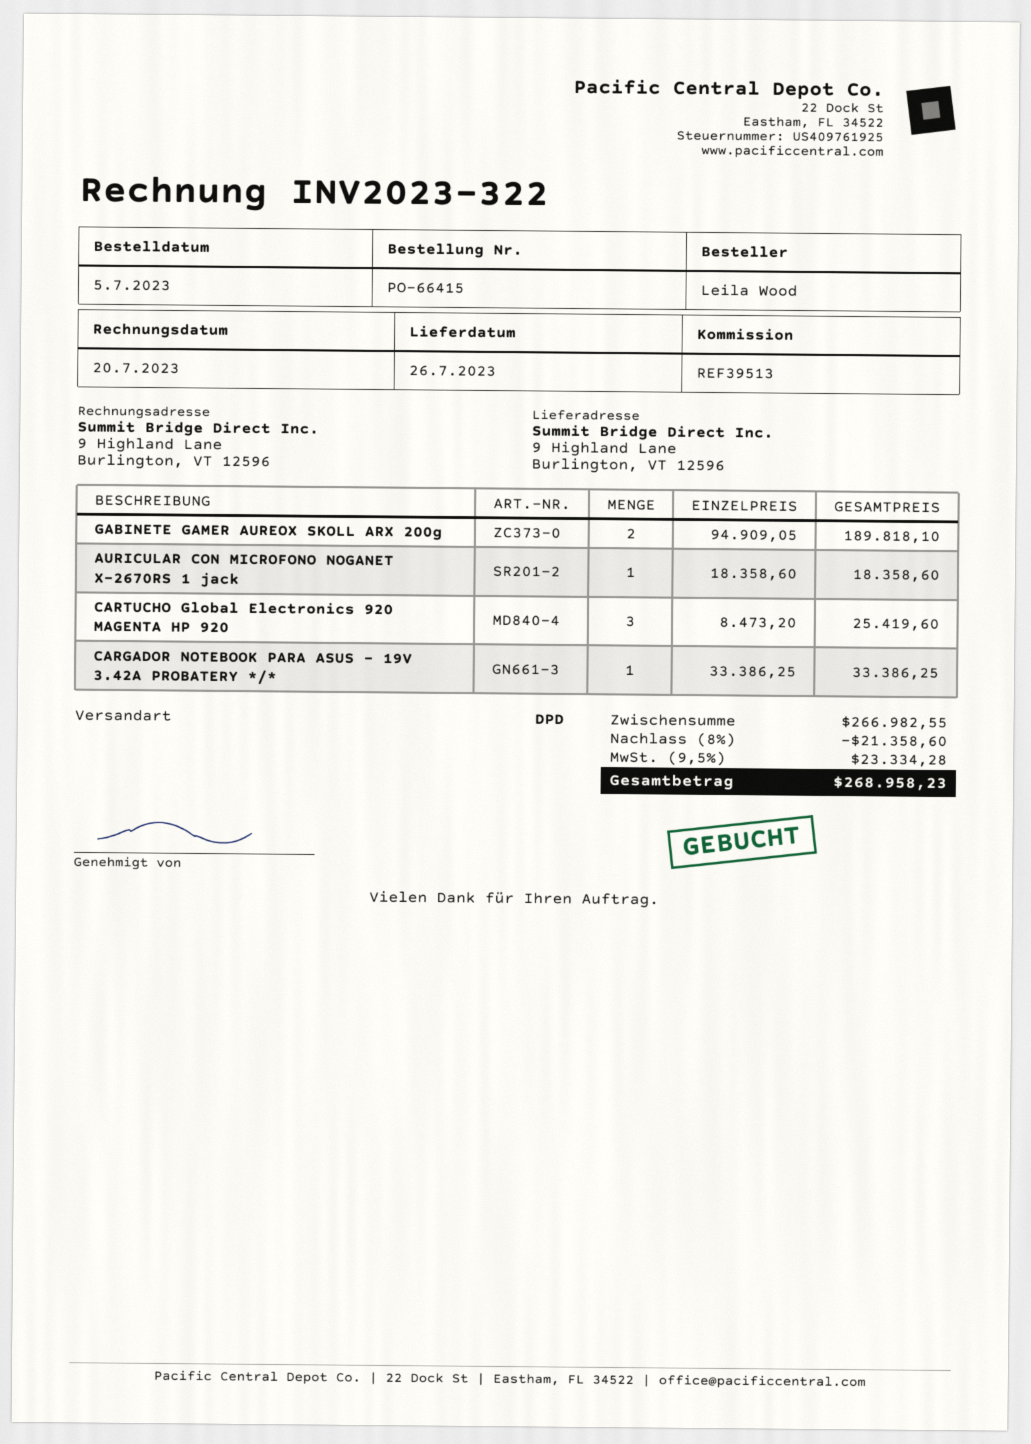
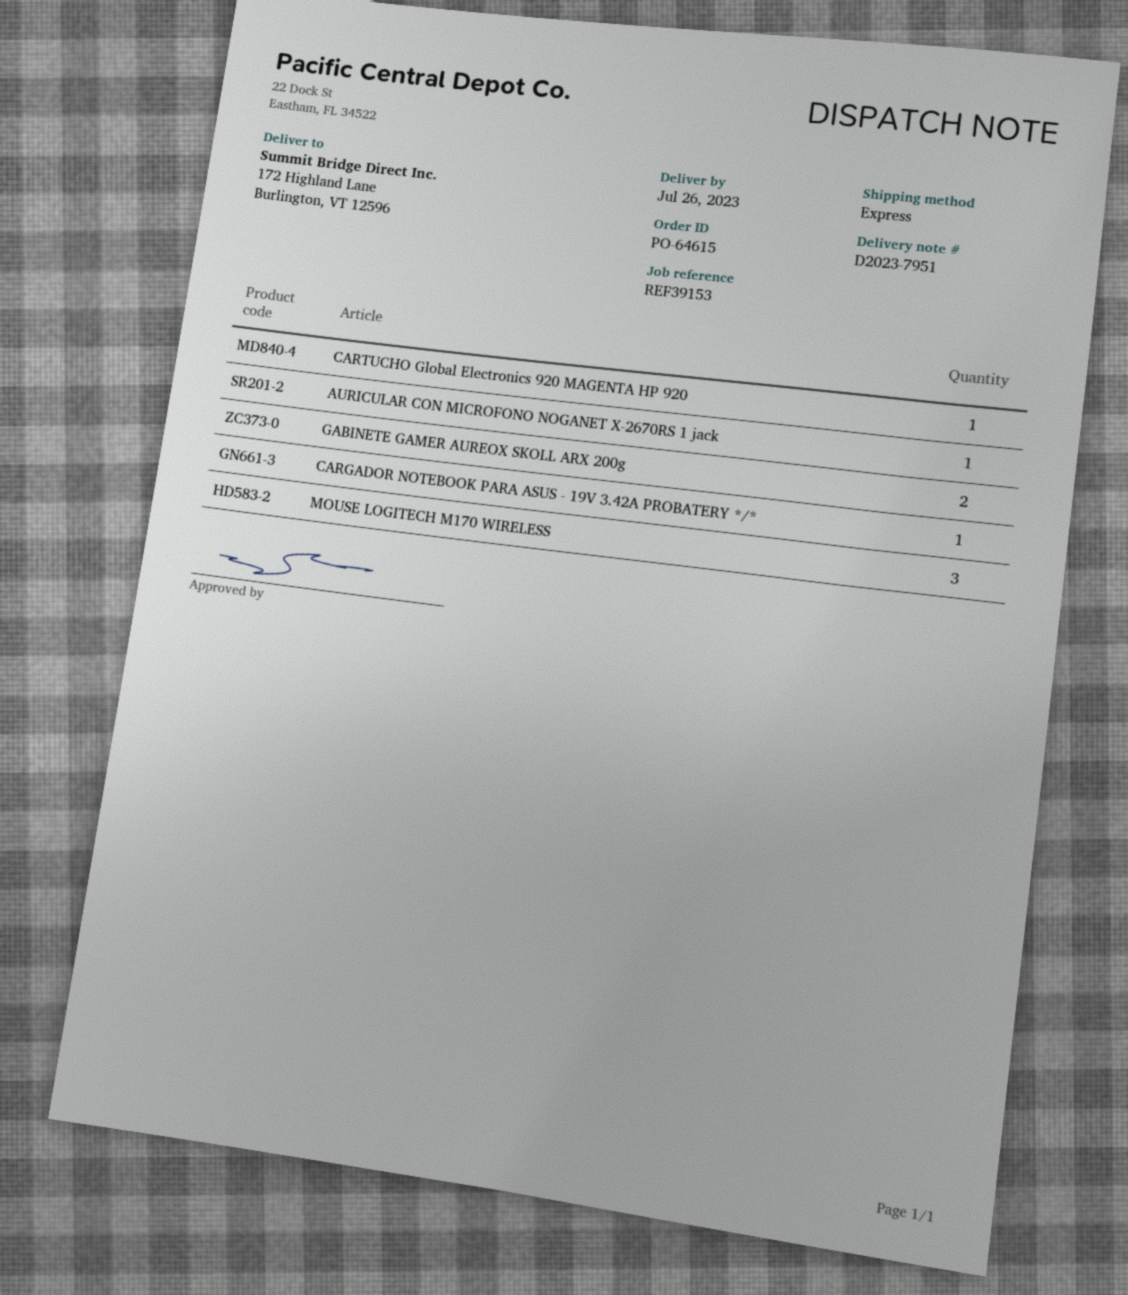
order number: PO-66415 -> PO-64615
reference: REF39513 -> REF39153
shipping method: DPD -> express
ship to: 9 Highland Lane, Burlington, VT 12596 -> 172 Highland Lane, Burlington, VT 12596
CARTUCHO Global Electronics 920 MAGENTA HP 920: 3 -> 1
MOUSE LOGITECH M170 WIRELESS: none -> 3

